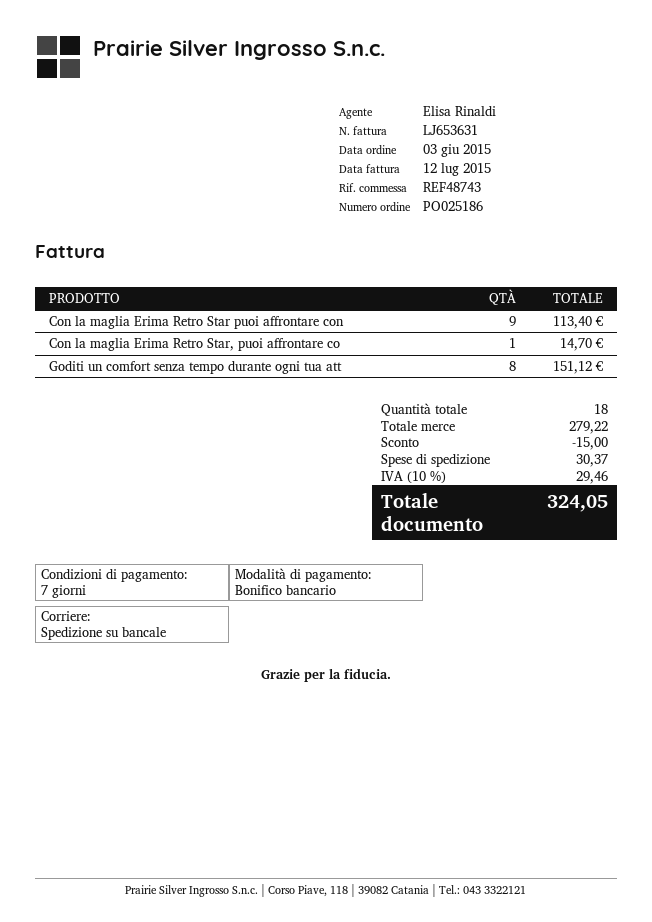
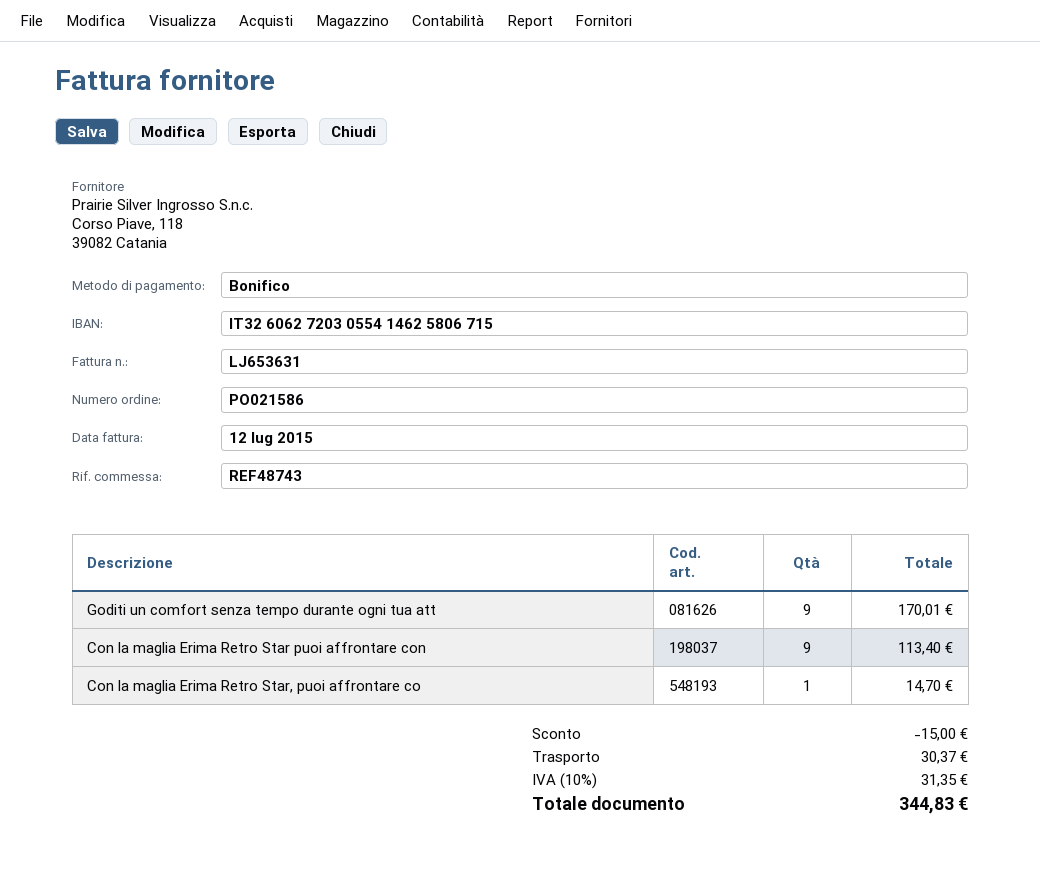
order number: PO025186 -> PO021586
Goditi un comfort senza tempo durante ogni tua att: 8 for 151.12 -> 9 for 170.01
tax: 10% = 29.46 -> 10% = 31.35
total: 324.05 -> 344.83

